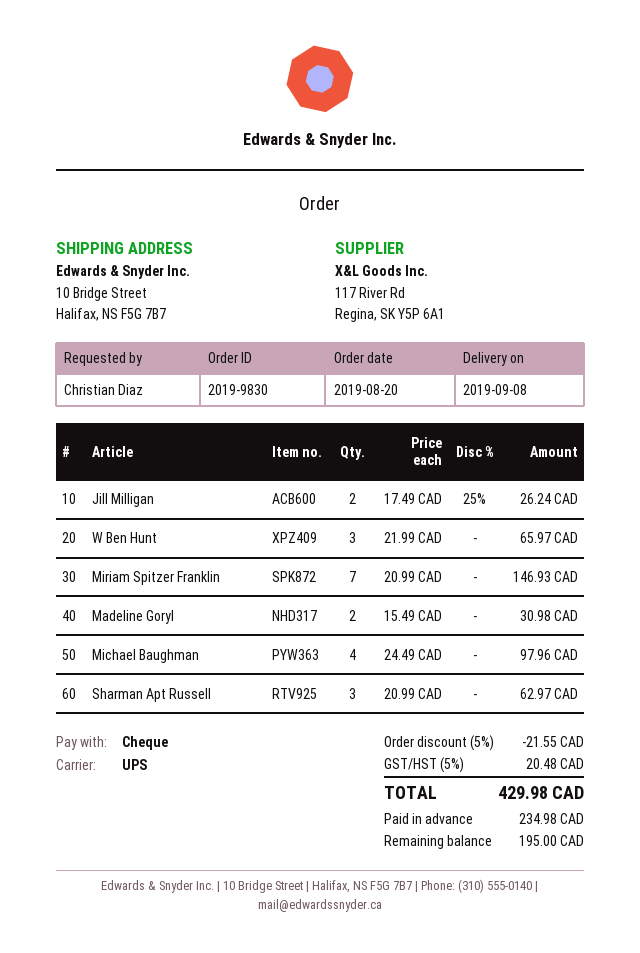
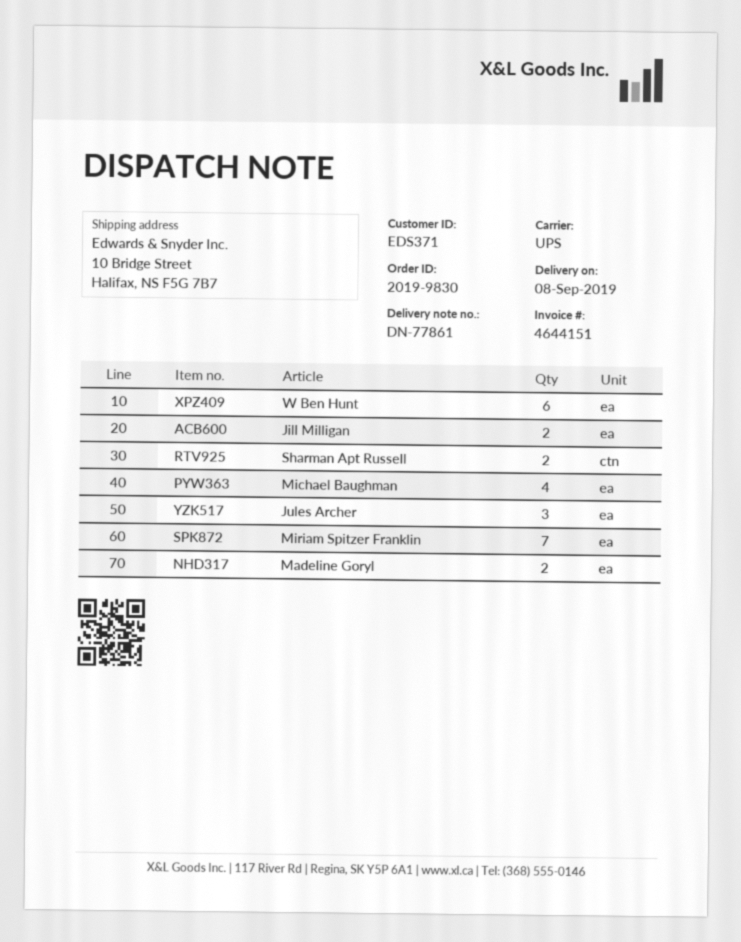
W Ben Hunt: 3 -> 6
Sharman Apt Russell: 3 -> 2
Jules Archer: none -> 3

